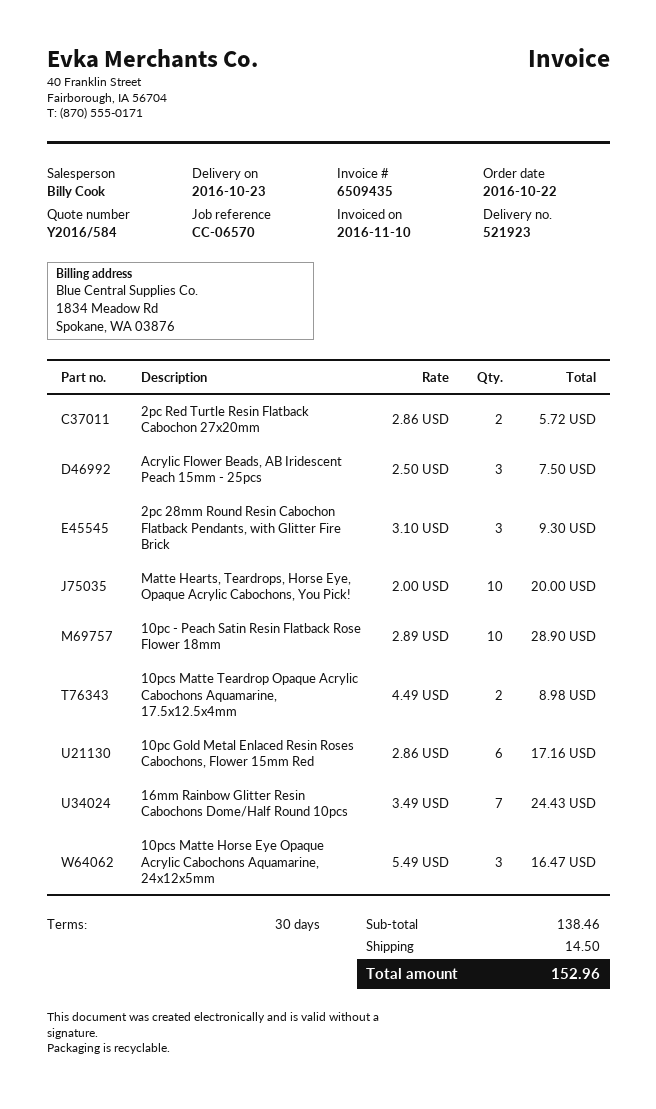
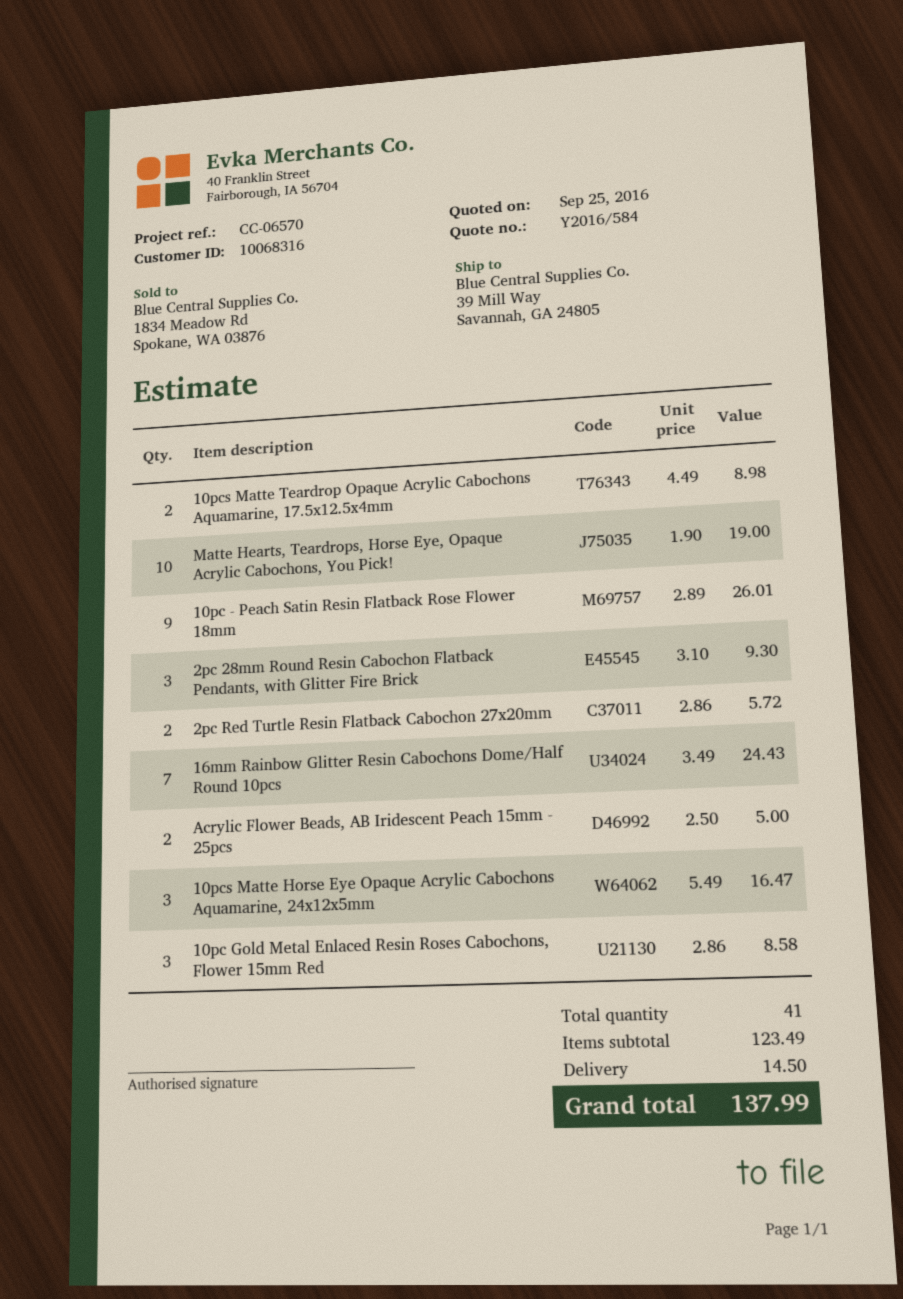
Acrylic Flower Beads, AB Iridescent Peach 15mm - 25pcs: 3 x 2.50 = 7.50 -> 2 x 2.50 = 5.00
Matte Hearts, Teardrops, Horse Eye, Opaque Acrylic Cabochons, You Pick!: 10 x 2.00 = 20.00 -> 10 x 1.90 = 19.00
10pc - Peach Satin Resin Flatback Rose Flower 18mm: 10 x 2.89 = 28.90 -> 9 x 2.89 = 26.01
10pc Gold Metal Enlaced Resin Roses Cabochons, Flower 15mm Red: 6 x 2.86 = 17.16 -> 3 x 2.86 = 8.58
subtotal: 138.46 -> 123.49
total: 152.96 -> 137.99

